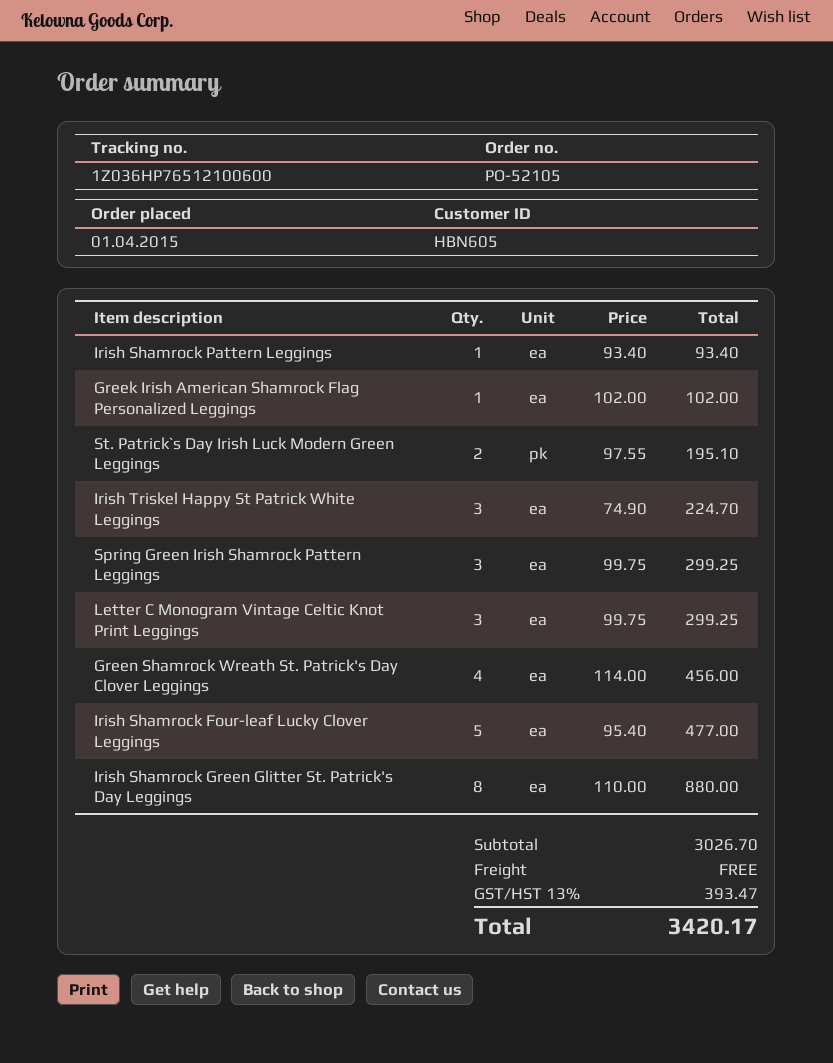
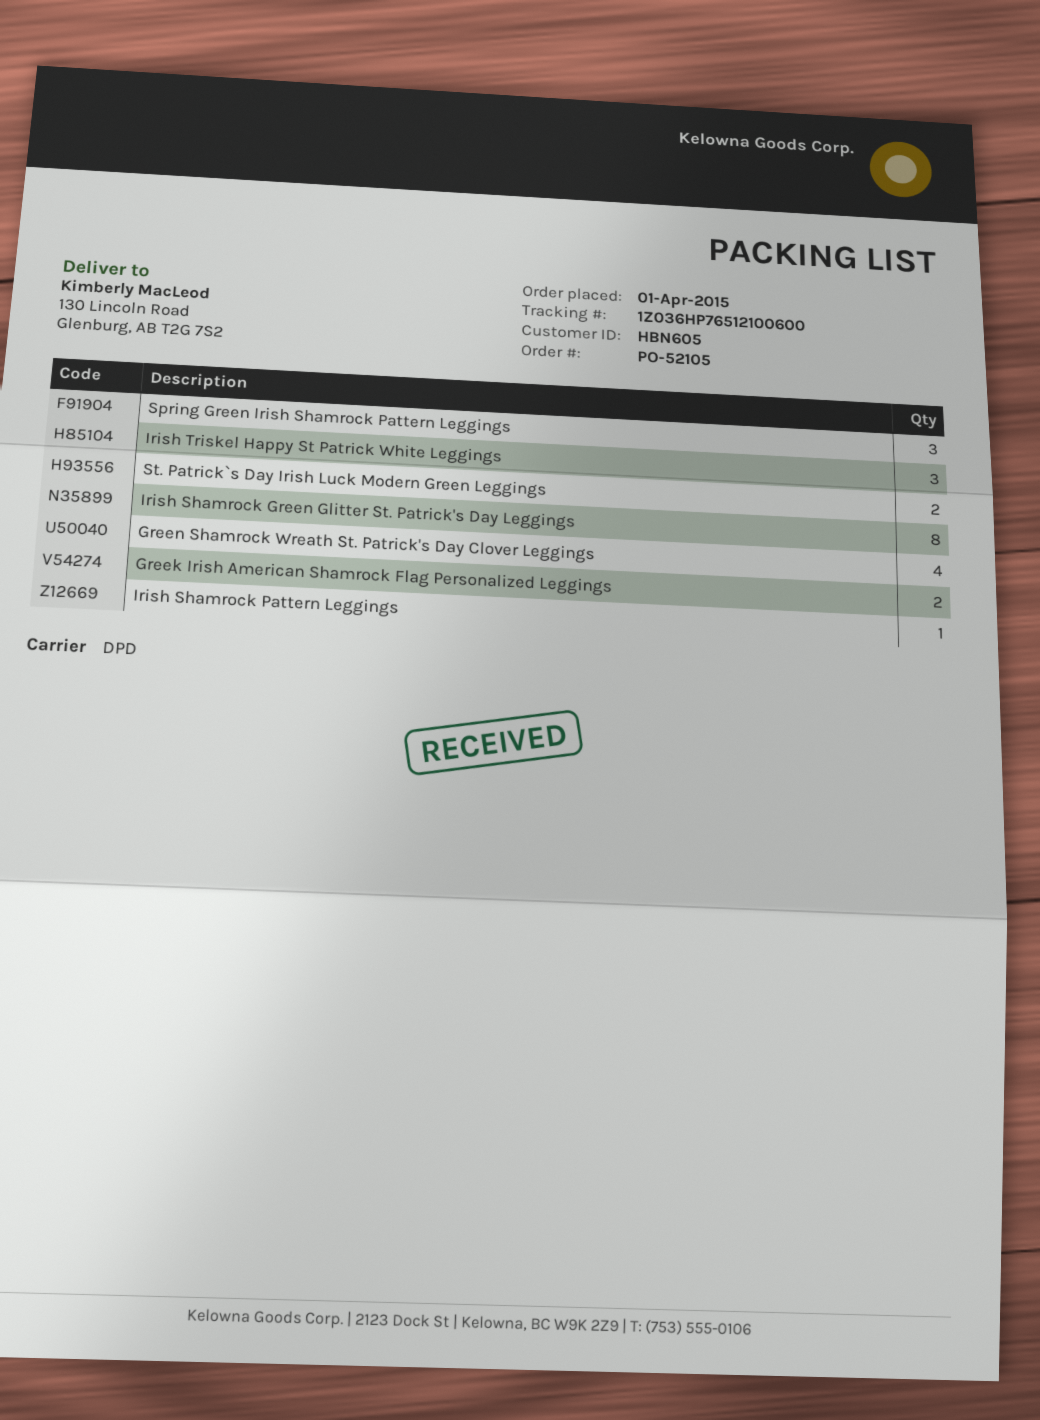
Greek Irish American Shamrock Flag Personalized Leggings: 1 -> 2
Letter C Monogram Vintage Celtic Knot Print Leggings: 3 -> none
Irish Shamrock Four-leaf Lucky Clover Leggings: 5 -> none

